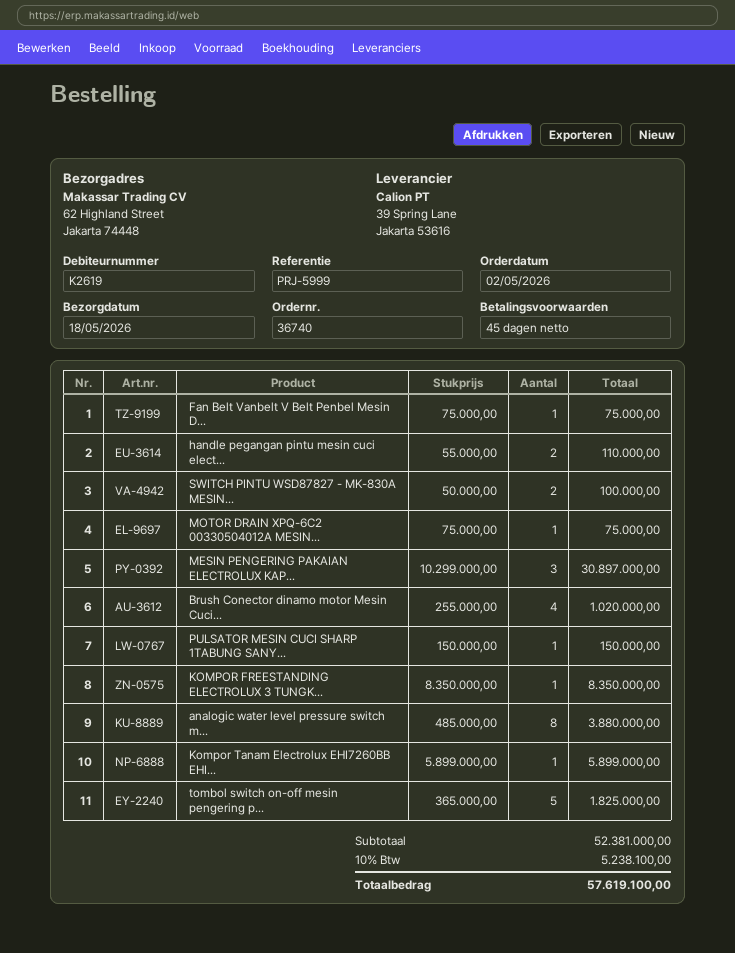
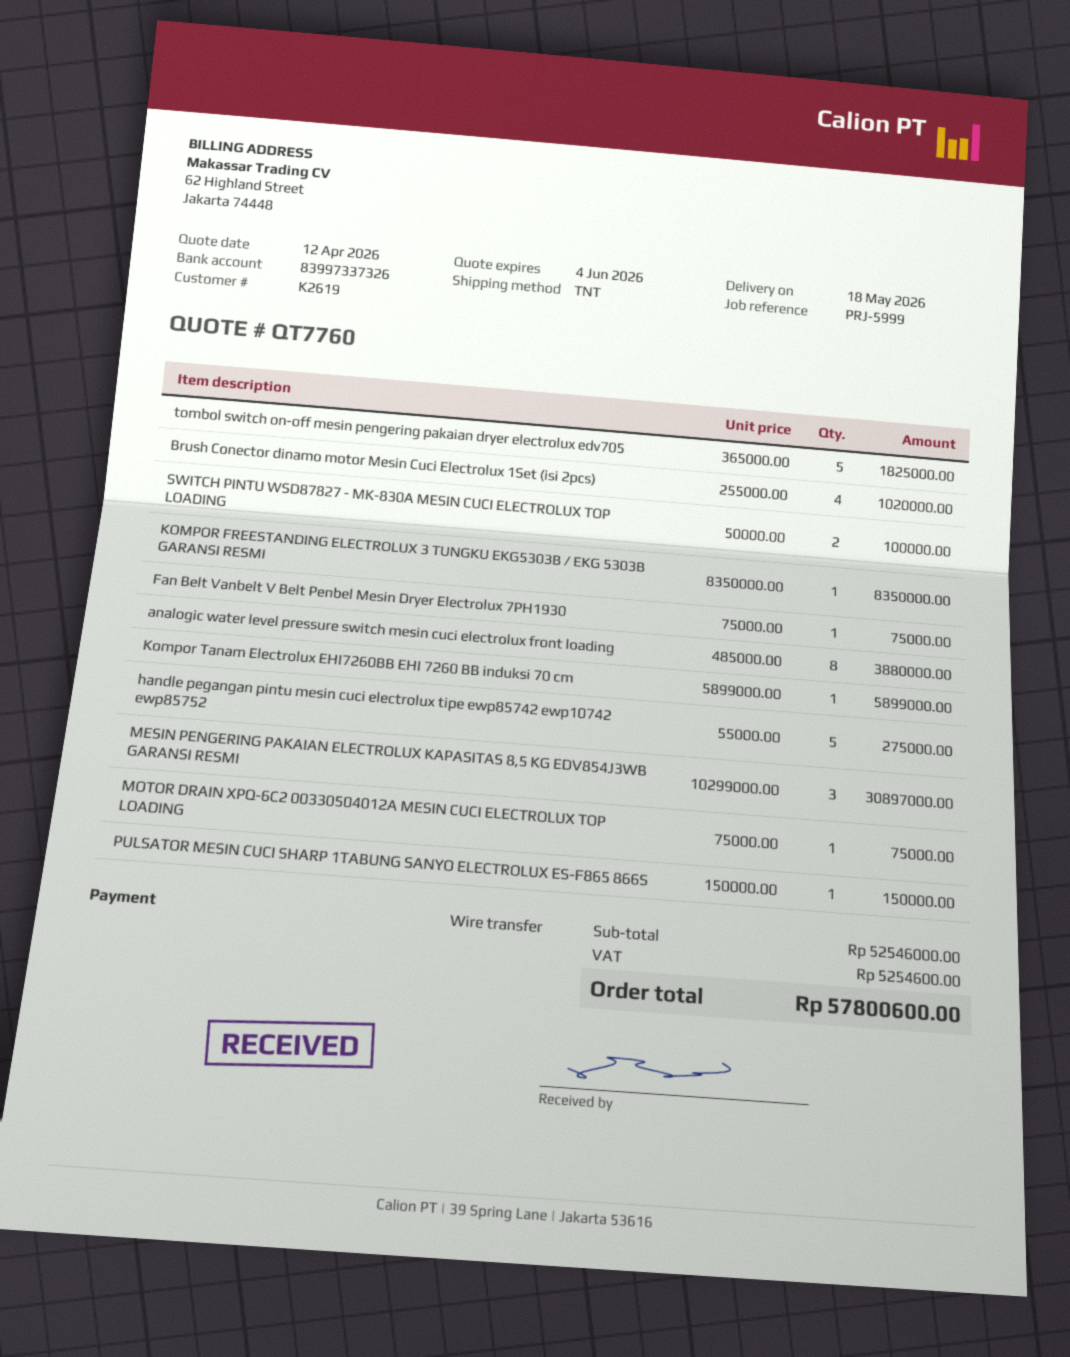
handle pegangan pintu mesin cuci elect...: 2 x 55000.00 = 110000.00 -> 5 x 55000.00 = 275000.00
subtotal: 52381000.00 -> 52546000.00
tax: 5238100.00 -> 5254600.00
total: 57619100.00 -> 57800600.00

